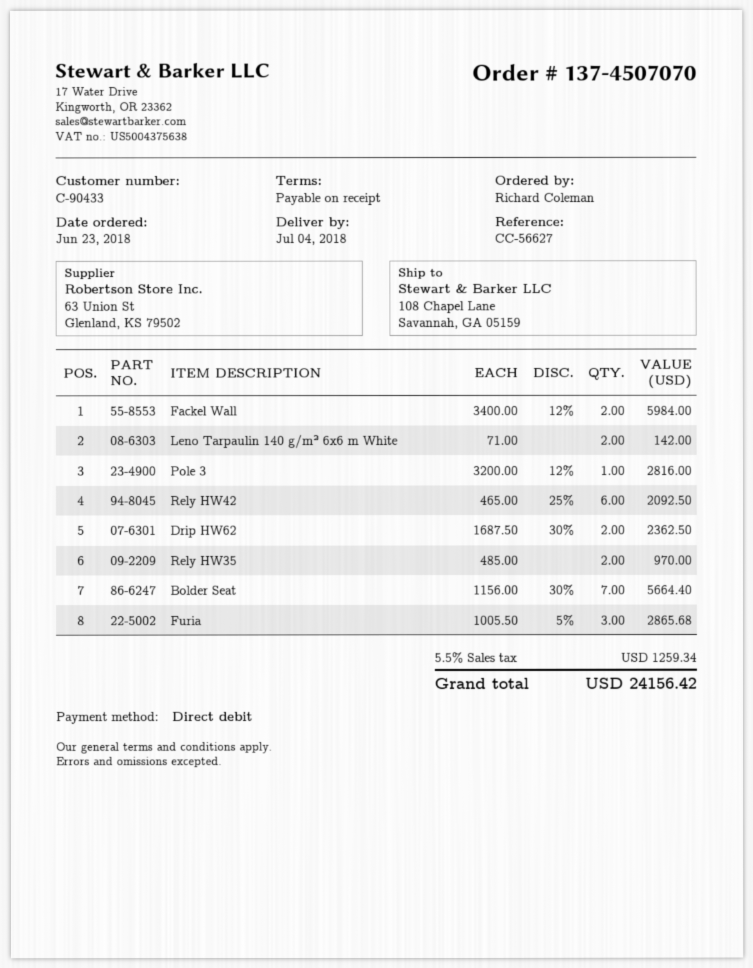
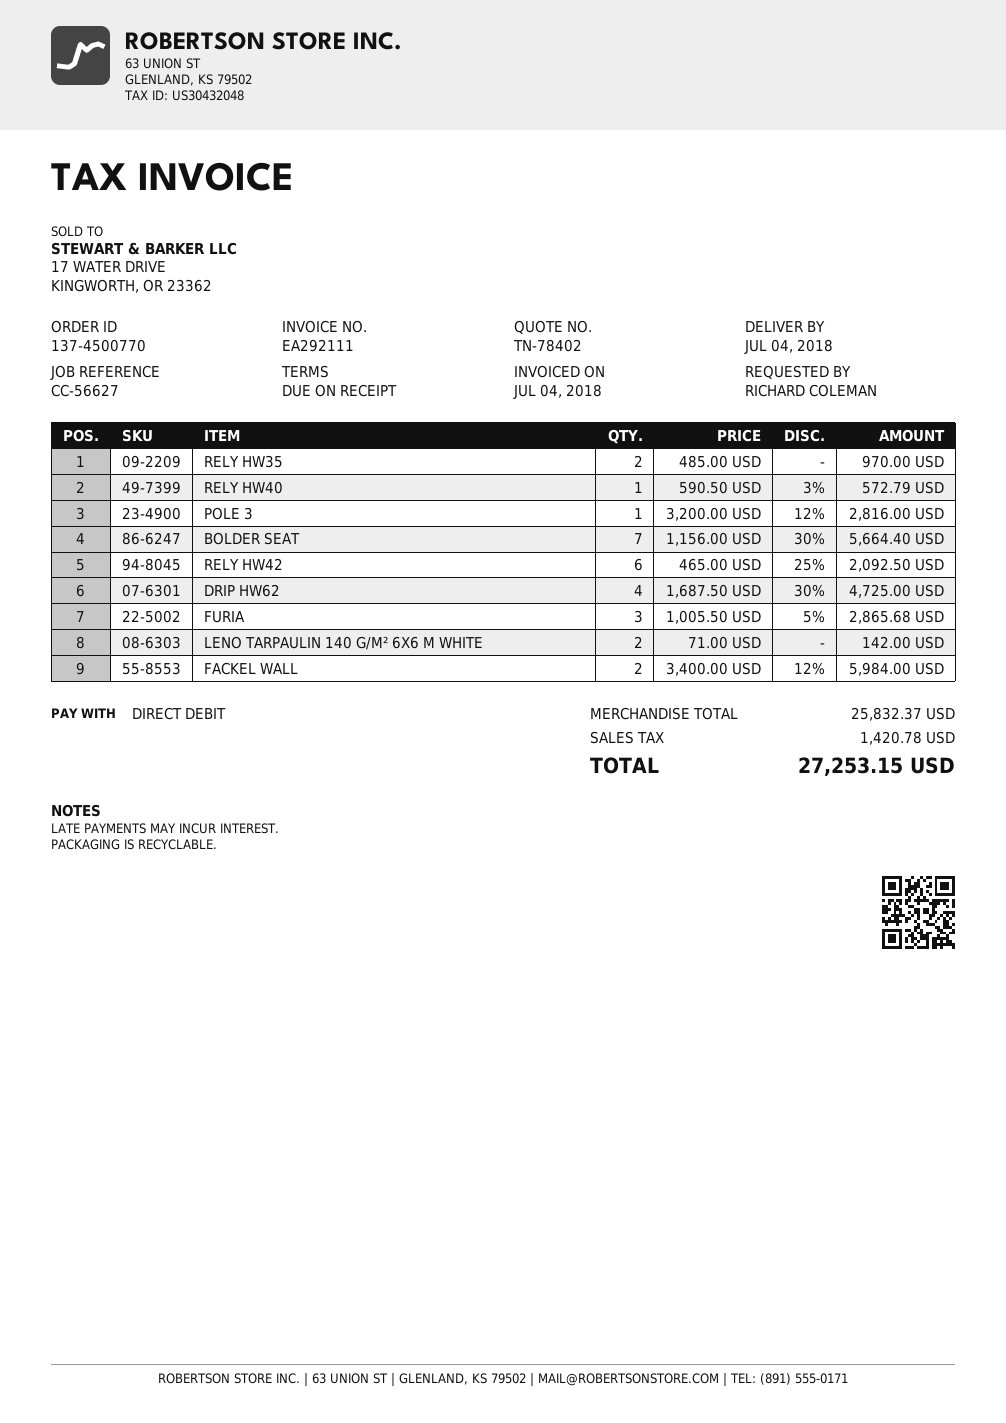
order number: 137-4507070 -> 137-4500770
Drip HW62: 2 x 1687.50 - 30% = 2362.50 -> 4 x 1687.50 - 30% = 4725.00
RELY HW40: none -> 1 x 590.50 - 3% = 572.79
tax: 1259.34 -> 1420.78
total: 24156.42 -> 27253.15

